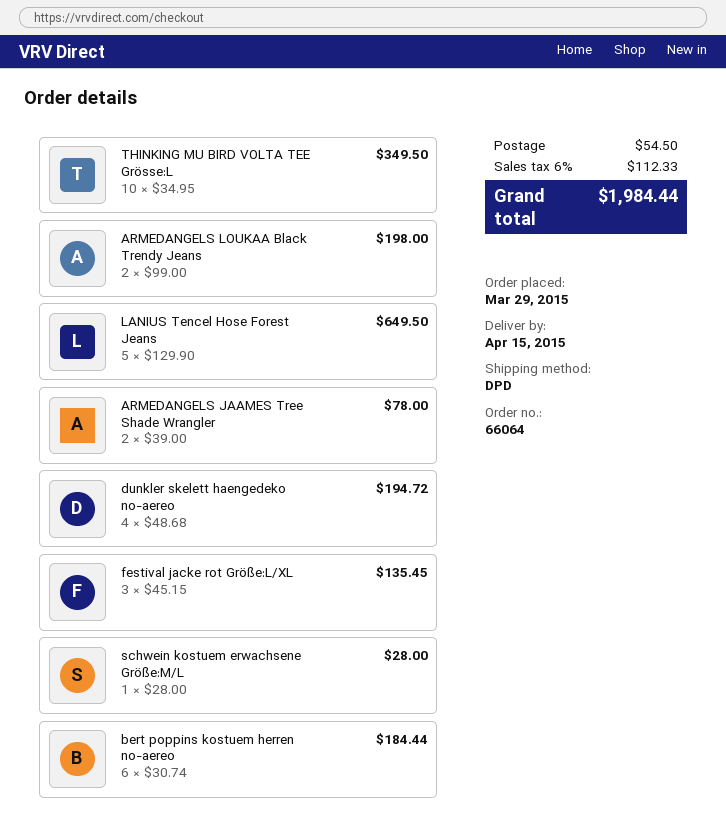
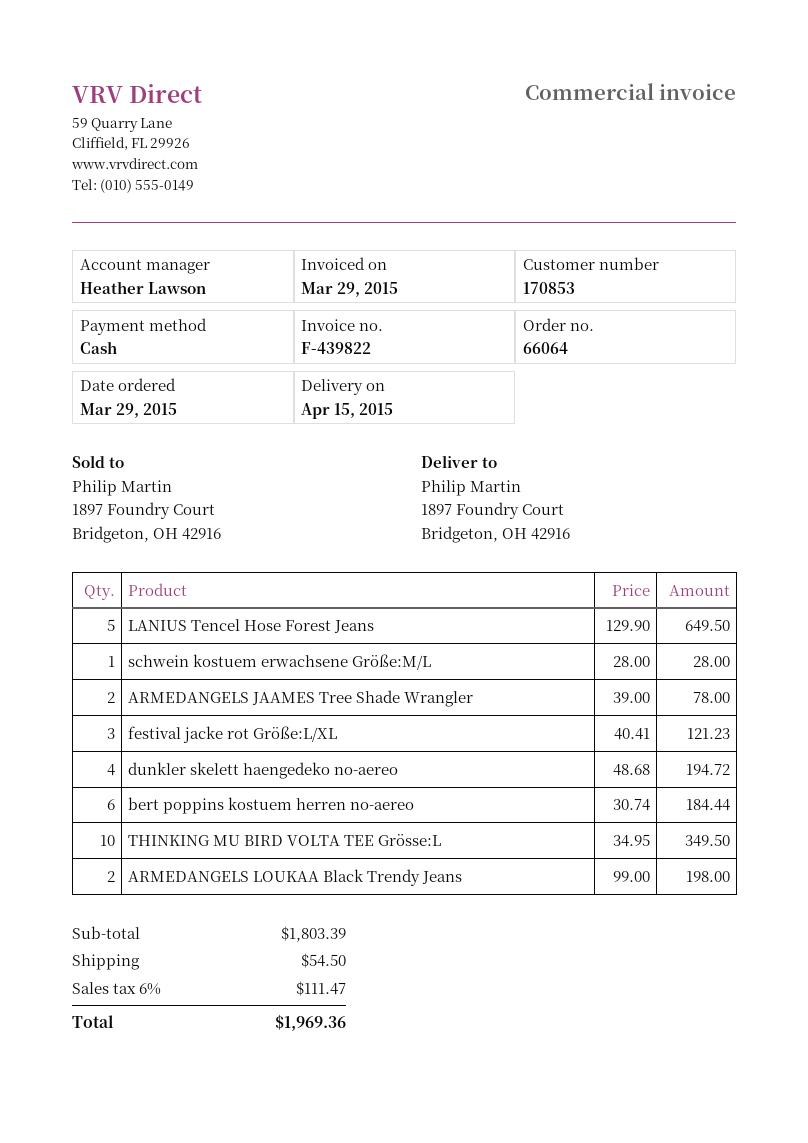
festival jacke rot Größe:L/XL: 3 x 45.15 = 135.45 -> 3 x 40.41 = 121.23
tax: 6% = 112.33 -> 6% = 111.47
total: 1984.44 -> 1969.36

